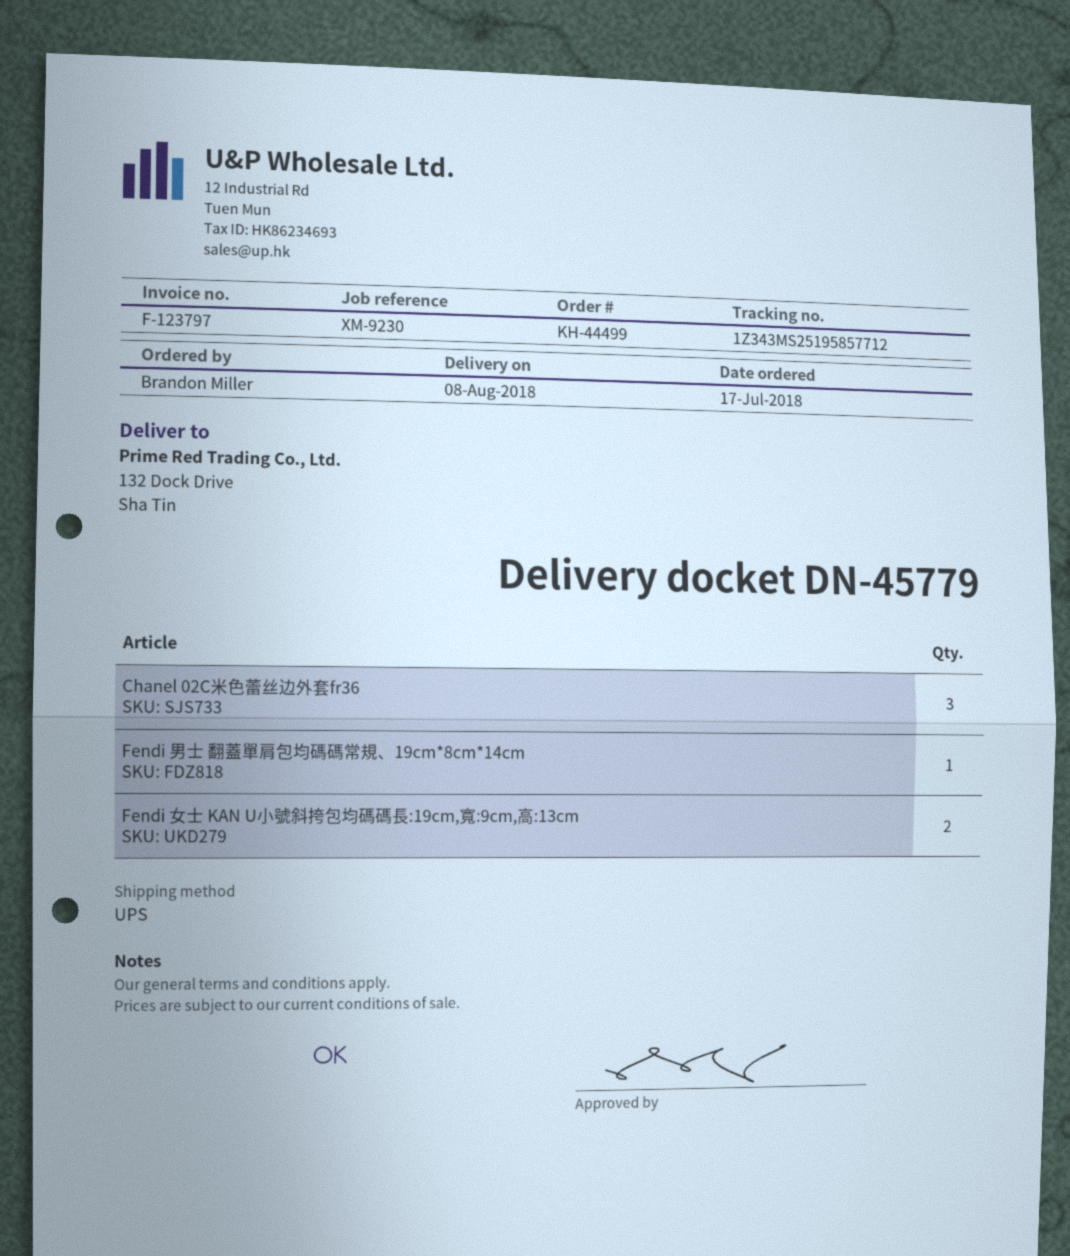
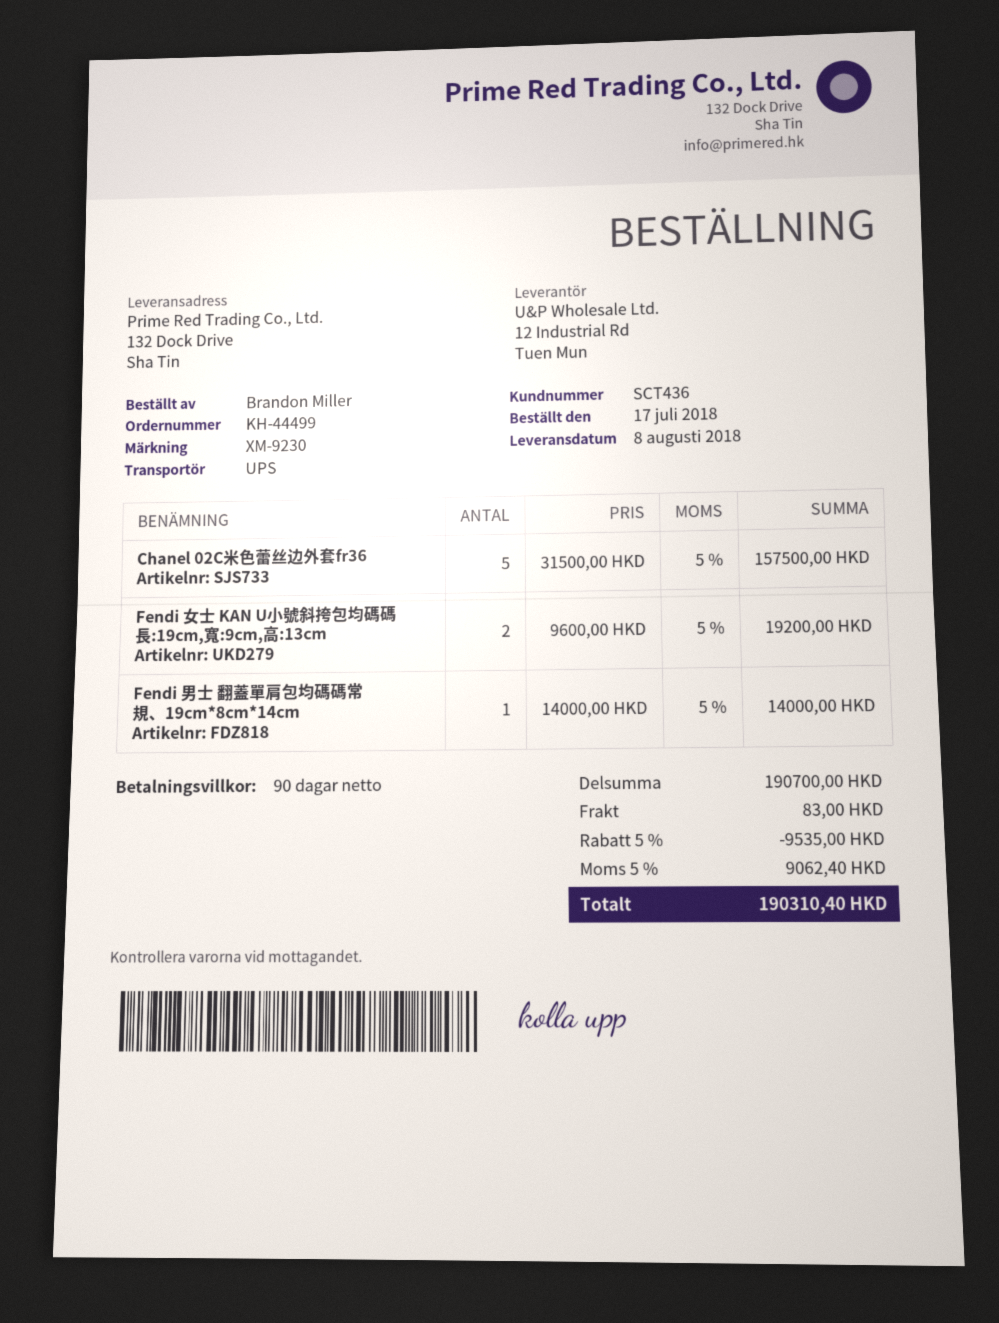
Chanel 02C米色蕾丝边外套fr36: 3 -> 5

